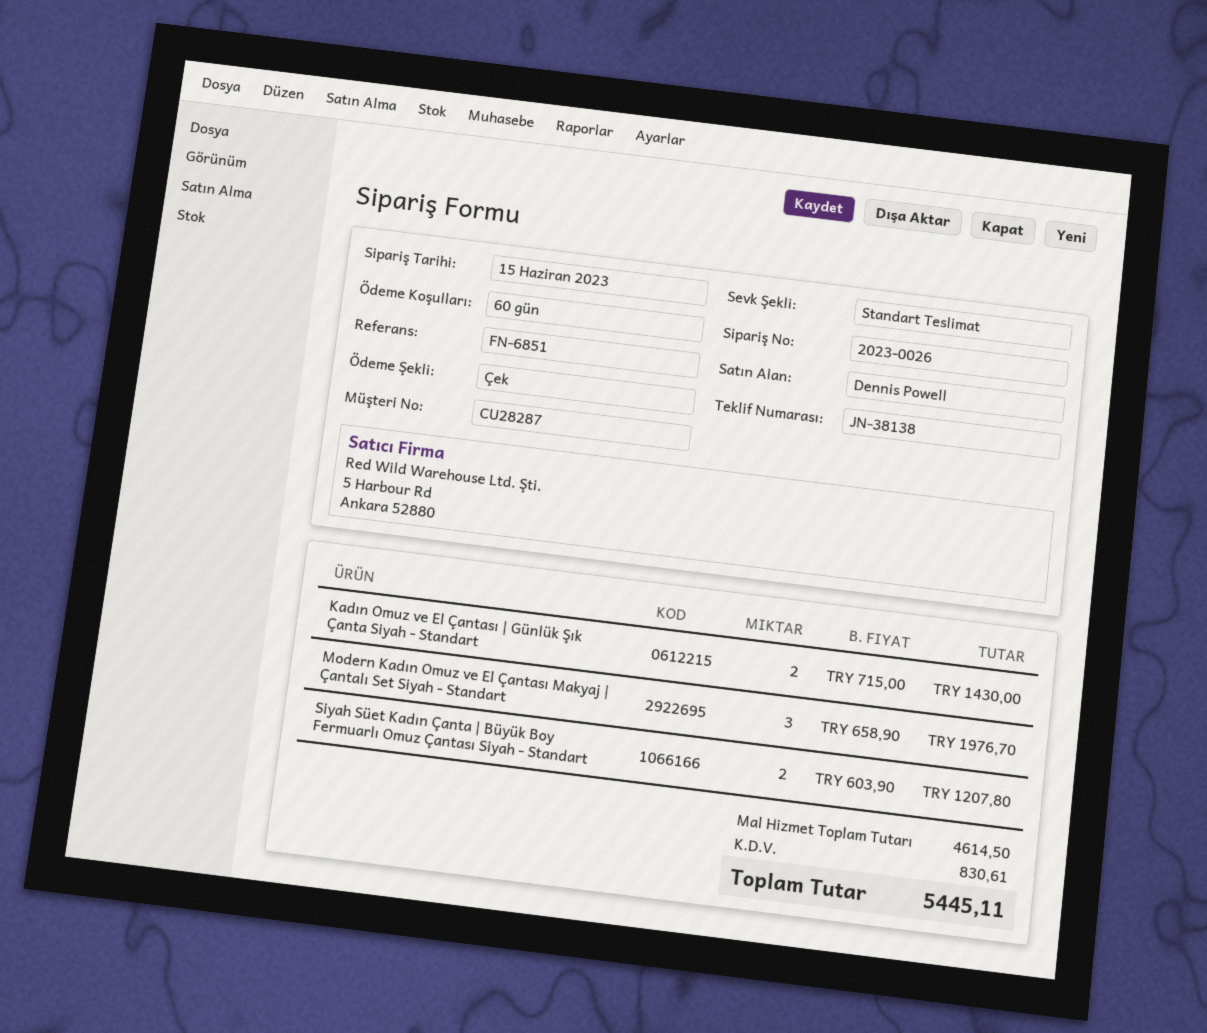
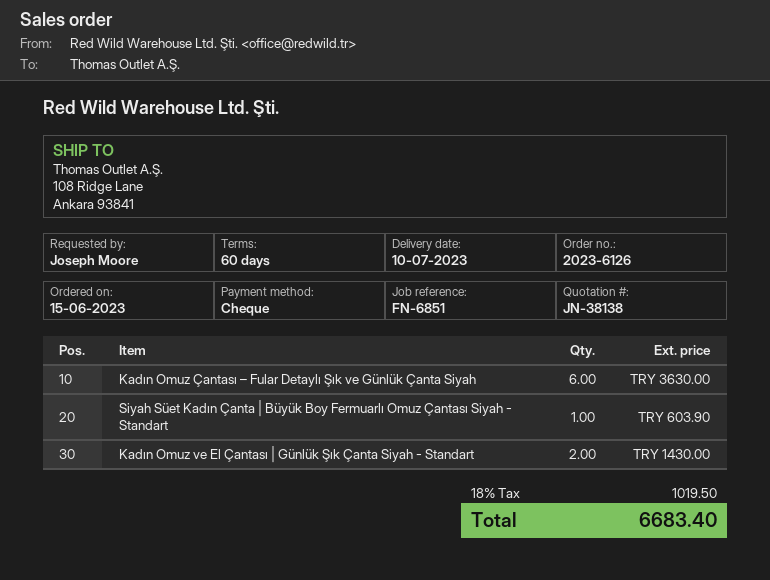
order number: 2023-0026 -> 2023-6126
ordered by: Dennis Powell -> Joseph Moore
Modern Kadın Omuz ve El Çantası Makyaj | Çantalı Set Siyah - Standart: 3 for 1976.70 -> none
Siyah Süet Kadın Çanta | Büyük Boy Fermuarlı Omuz Çantası Siyah - Standart: 2 for 1207.80 -> 1 for 603.90
Kadın Omuz Çantası – Fular Detaylı Şık ve Günlük Çanta Siyah: none -> 6 for 3630.00
tax: 830.61 -> 1019.50
total: 5445.11 -> 6683.40

